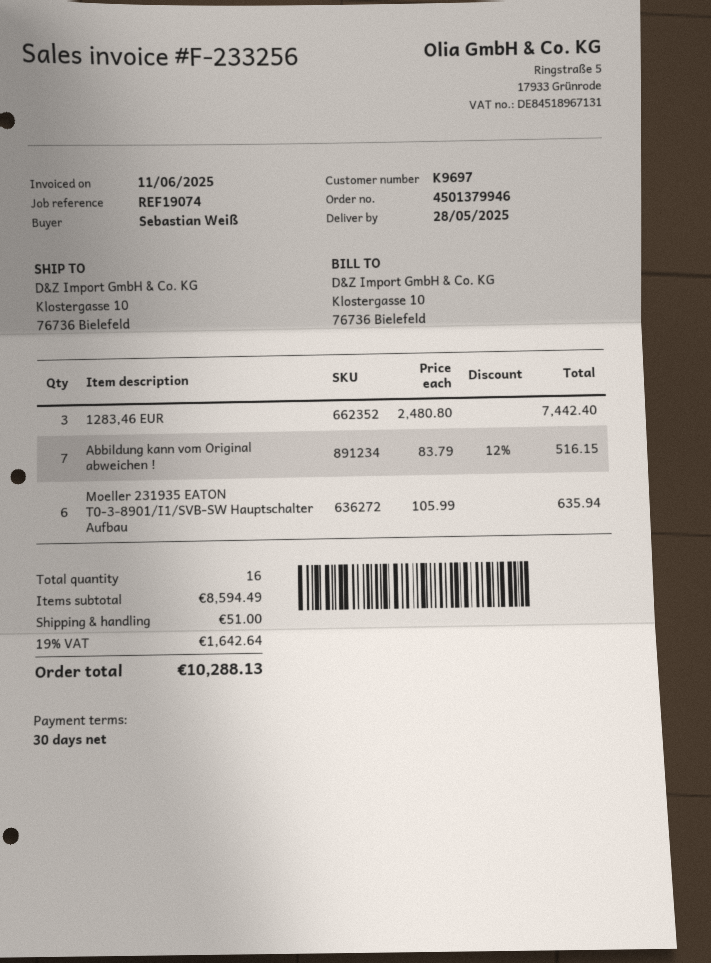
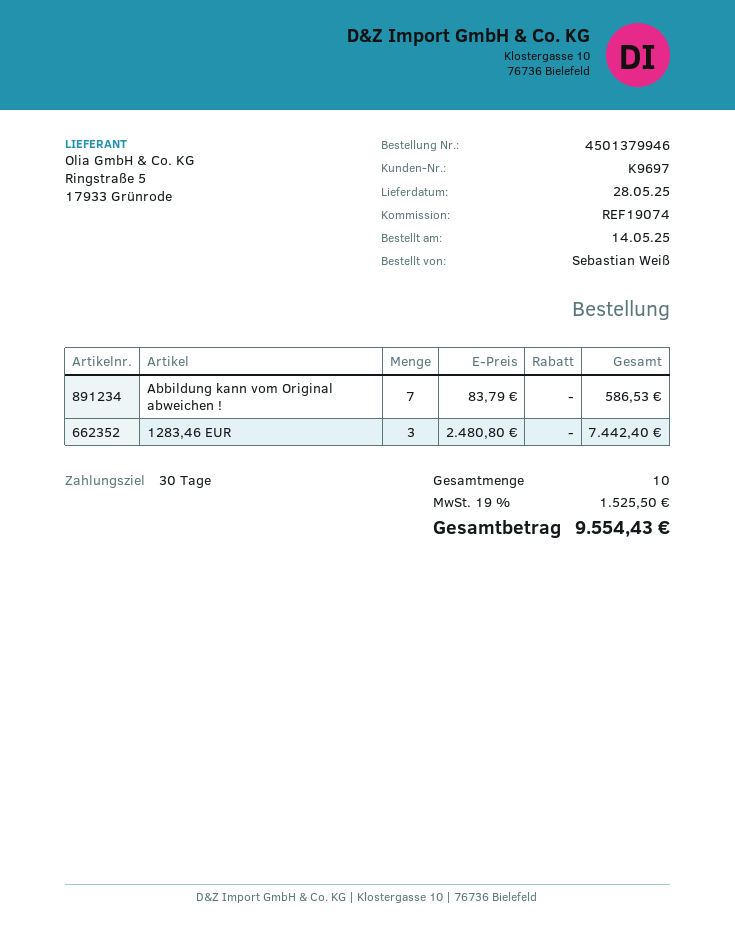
Abbildung kann vom Original abweichen !: 7 x 83.79 - 12% = 516.15 -> 7 x 83.79 = 586.53
Moeller 231935 EATON T0-3-8901/I1/SVB-SW Hauptschalter Aufbau: 6 x 105.99 = 635.94 -> none
total quantity: 16 -> 10
shipping: 51.00 -> none
tax: 19% = 1642.64 -> 19% = 1525.50
total: 10288.13 -> 9554.43

